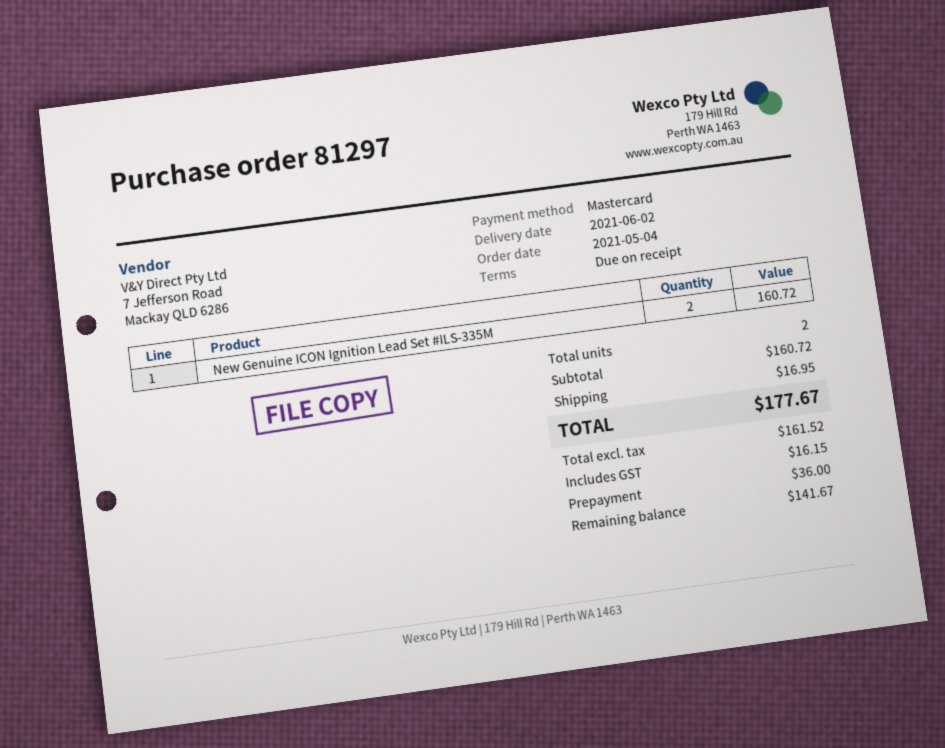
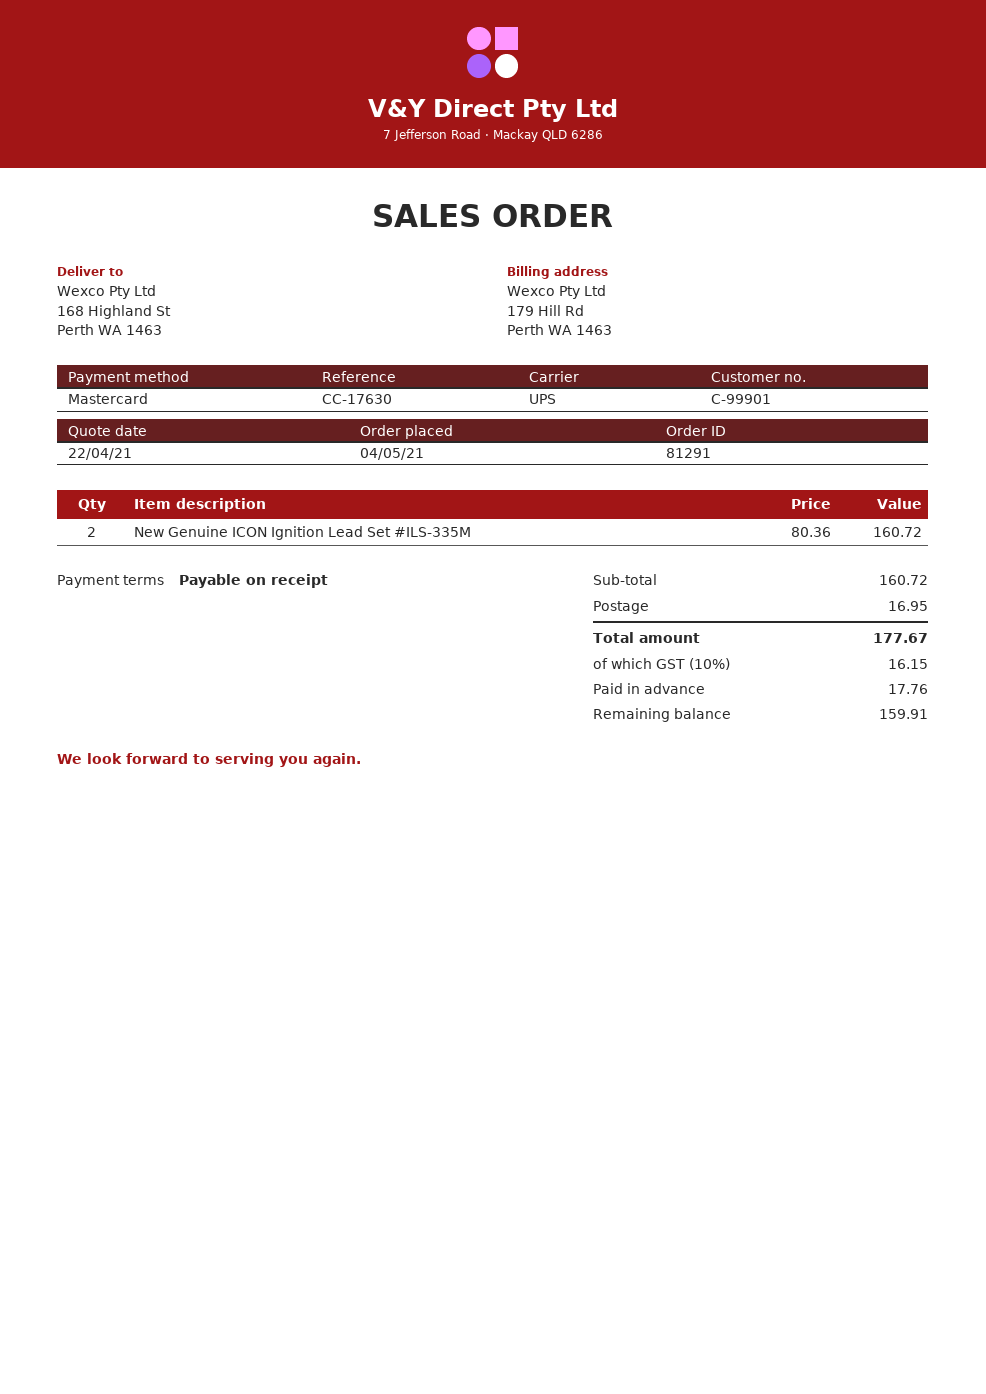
order number: 81297 -> 81291
deposit: 36.00 -> 17.76
balance: 141.67 -> 159.91

